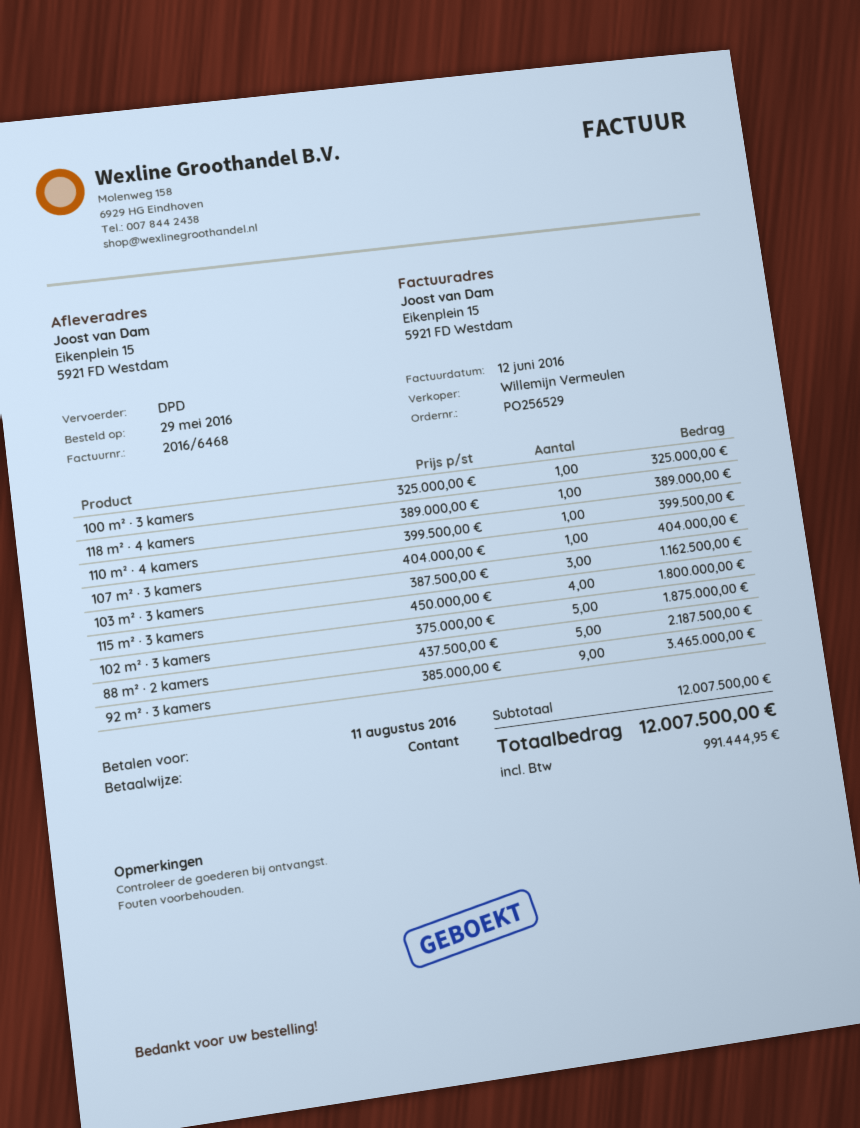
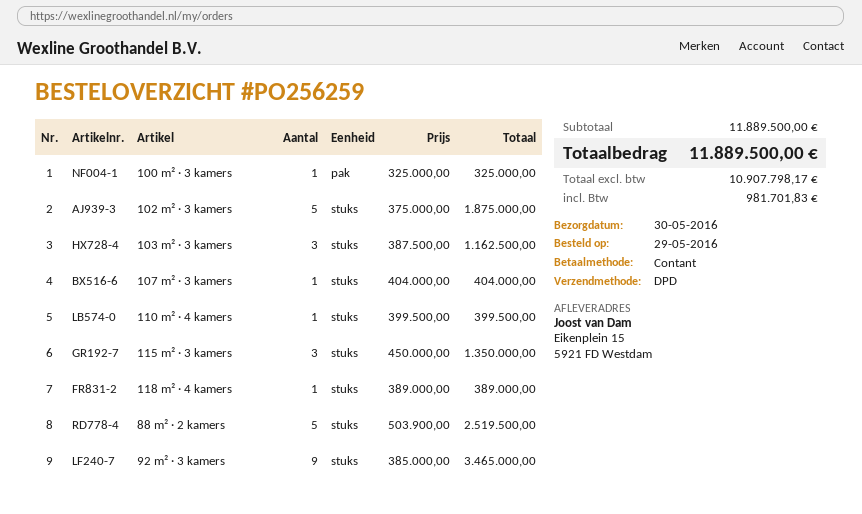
order number: PO256529 -> PO256259
115 m² · 3 kamers: 4 x 450000.00 = 1800000.00 -> 3 x 450000.00 = 1350000.00
88 m² · 2 kamers: 5 x 437500.00 = 2187500.00 -> 5 x 503900.00 = 2519500.00
subtotal: 12007500.00 -> 11889500.00
tax: 991444.95 -> 981701.83
total: 12007500.00 -> 11889500.00

